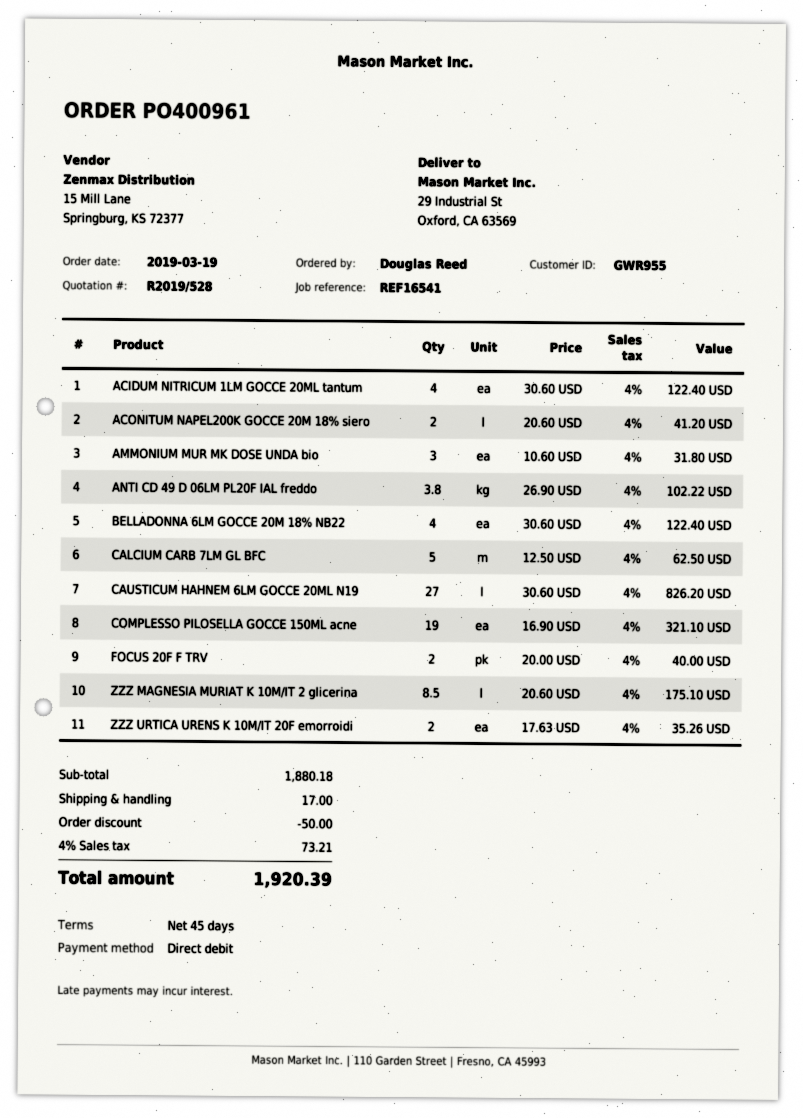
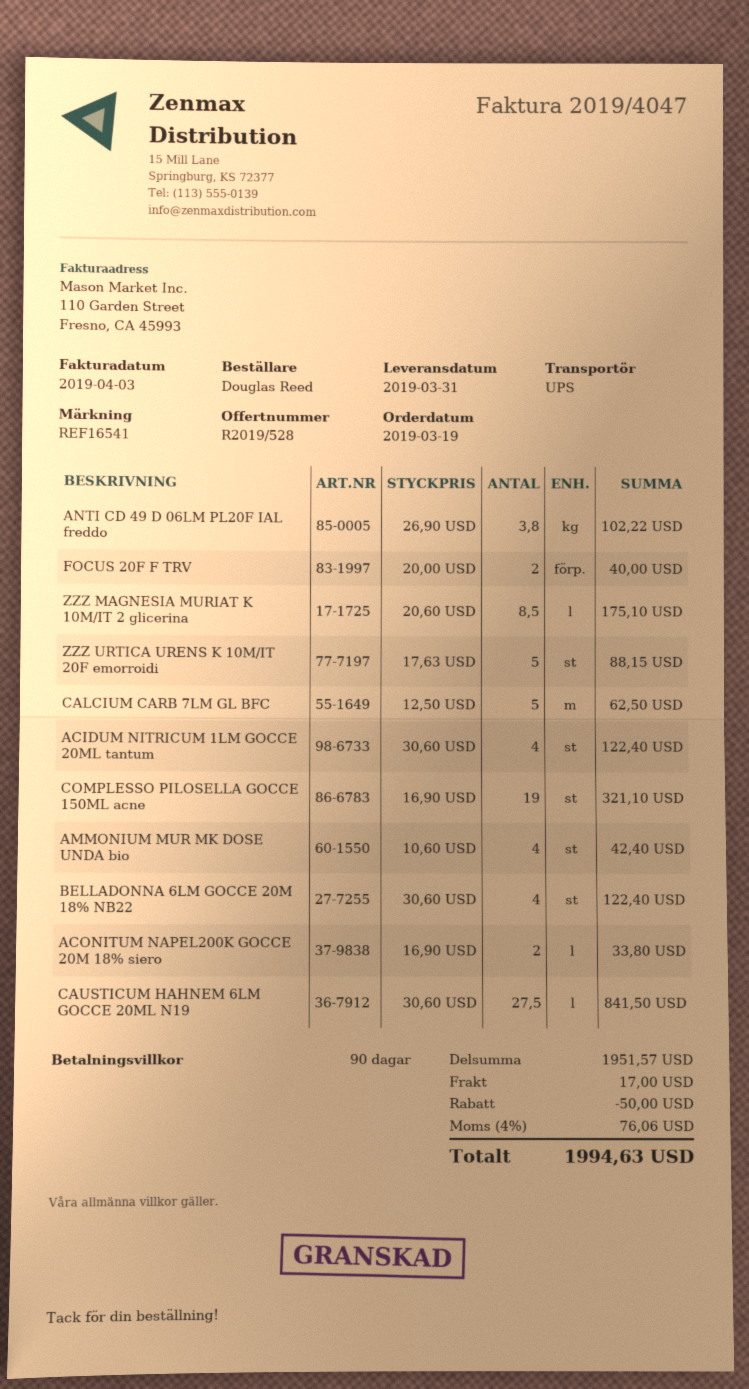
payment terms: 45 days -> 90 days
ACONITUM NAPEL200K GOCCE 20M 18% siero: 2 x 20.60 = 41.20 -> 2 x 16.90 = 33.80
AMMONIUM MUR MK DOSE UNDA bio: 3 x 10.60 = 31.80 -> 4 x 10.60 = 42.40
CAUSTICUM HAHNEM 6LM GOCCE 20ML N19: 27 x 30.60 = 826.20 -> 27.5 x 30.60 = 841.50
ZZZ URTICA URENS K 10M/IT 20F emorroidi: 2 x 17.63 = 35.26 -> 5 x 17.63 = 88.15
subtotal: 1880.18 -> 1951.57
tax: 4% = 73.21 -> 4% = 76.06
total: 1920.39 -> 1994.63

